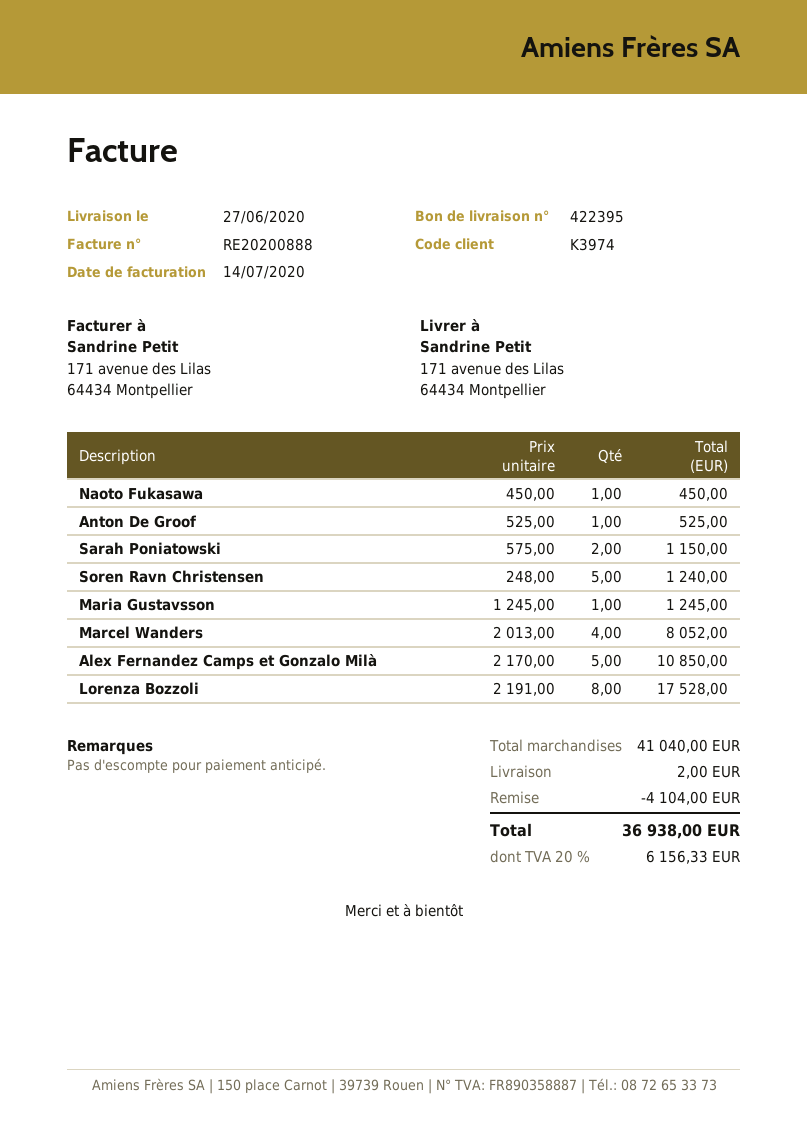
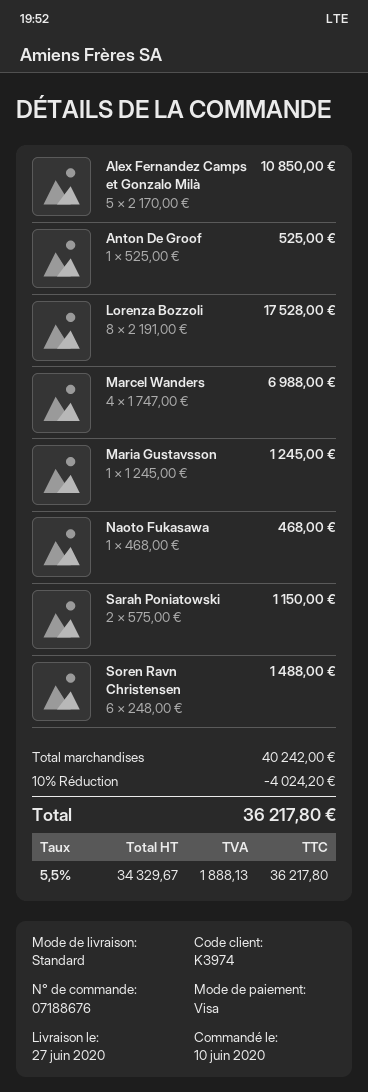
Naoto Fukasawa: 1 x 450.00 = 450.00 -> 1 x 468.00 = 468.00
Soren Ravn Christensen: 5 x 248.00 = 1240.00 -> 6 x 248.00 = 1488.00
Marcel Wanders: 4 x 2013.00 = 8052.00 -> 4 x 1747.00 = 6988.00
subtotal: 41040.00 -> 40242.00
discount: 4104.00 -> 4024.20
shipping: 2.00 -> none
tax: 20% = 6156.33 -> 5.5% = 1888.13
total: 36938.00 -> 36217.80

